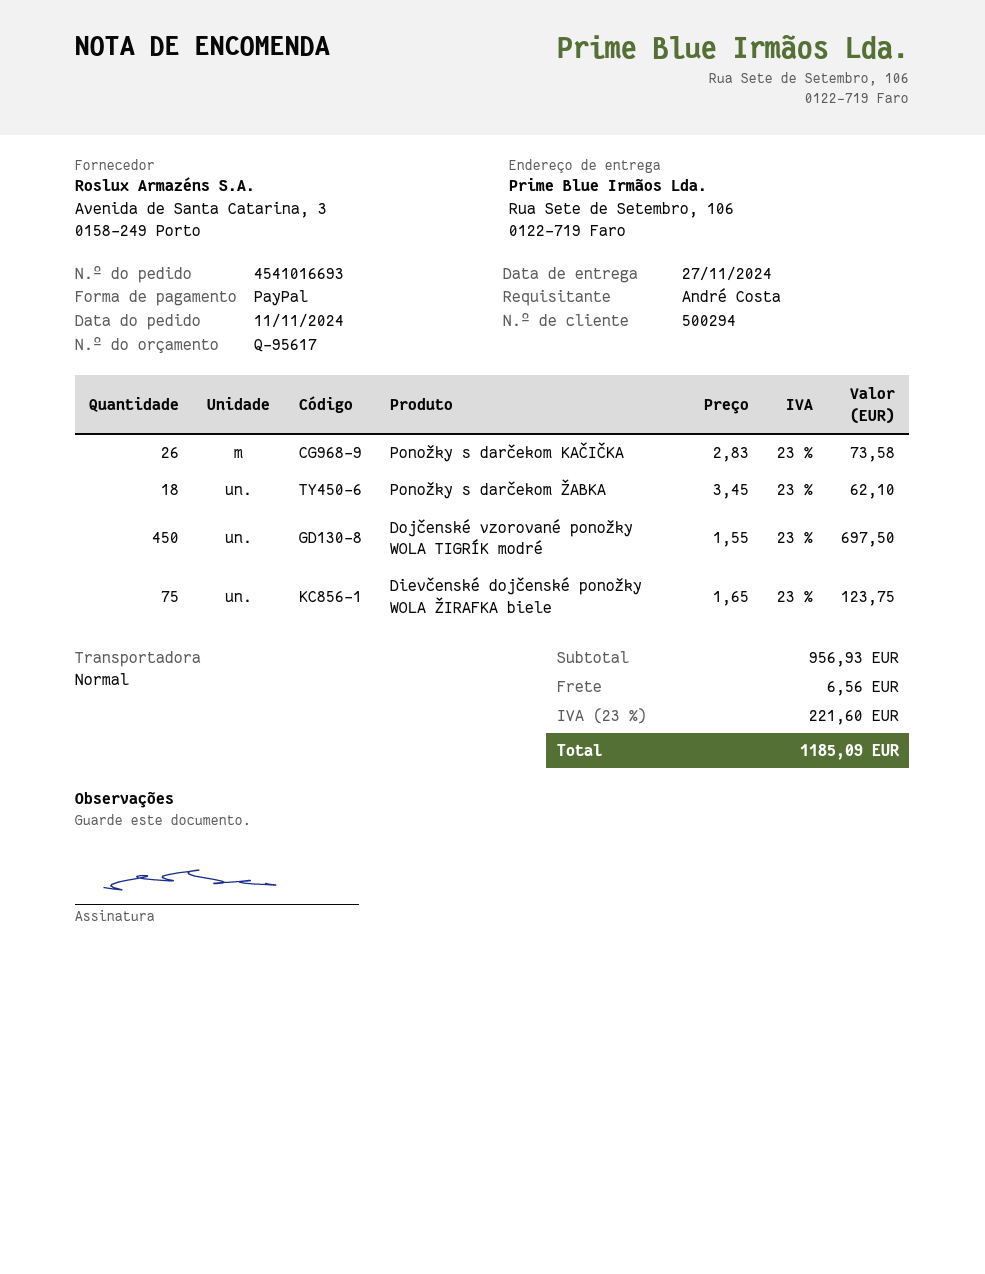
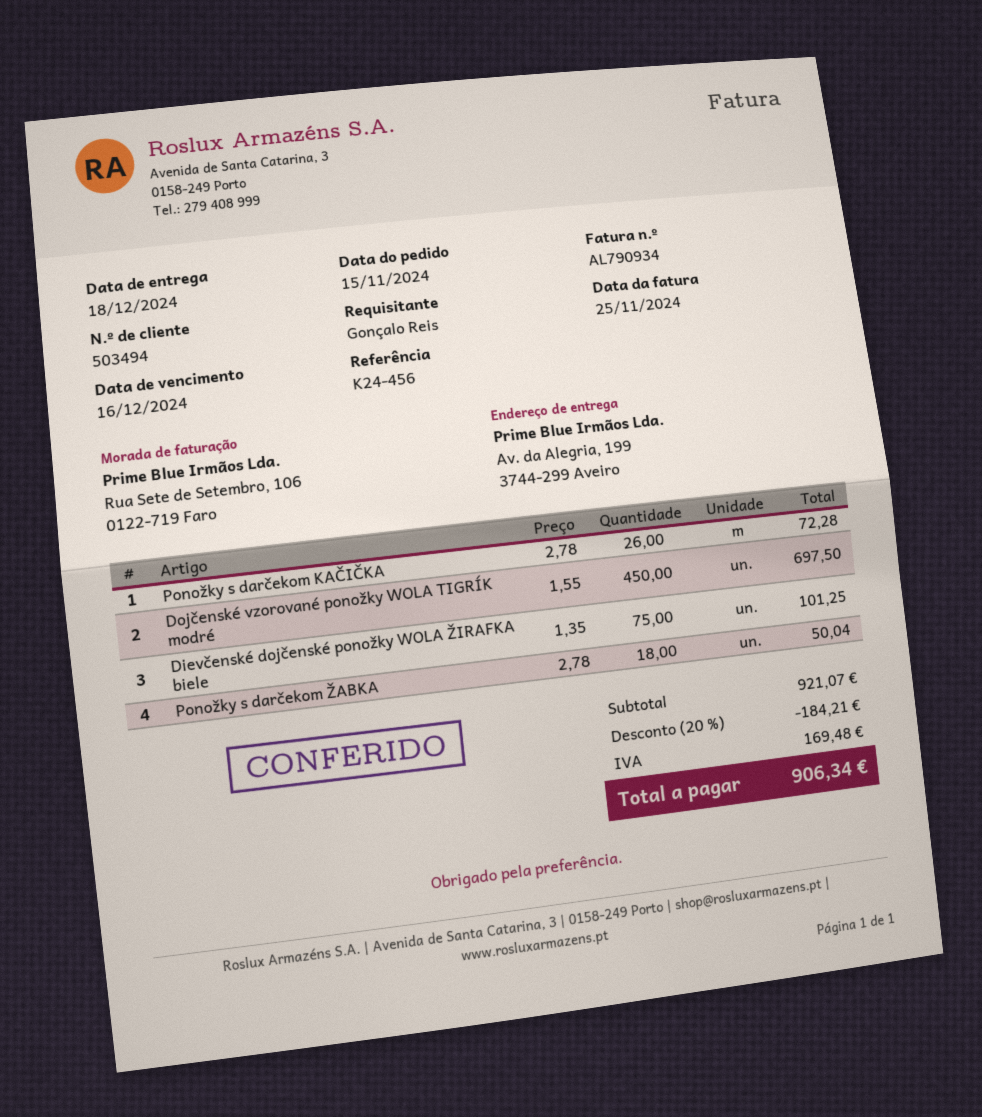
order date: 2024-11-11 -> 2024-11-15
delivery date: 2024-11-27 -> 2024-12-18
customer number: 500294 -> 503494
ordered by: André Costa -> Gonçalo Reis
ship to: Rua Sete de Setembro, 106, 0122-719 Faro -> Av. da Alegria, 199, 3744-299 Aveiro
Ponožky s darčekom KAČIČKA: 26 x 2.83 = 73.58 -> 26 x 2.78 = 72.28
Ponožky s darčekom ŽABKA: 18 x 3.45 = 62.10 -> 18 x 2.78 = 50.04
Dievčenské dojčenské ponožky WOLA ŽIRAFKA biele: 75 x 1.65 = 123.75 -> 75 x 1.35 = 101.25
subtotal: 956.93 -> 921.07
discount: none -> 20% = 184.21
shipping: 6.56 -> none
tax: 221.60 -> 169.48
total: 1185.09 -> 906.34

